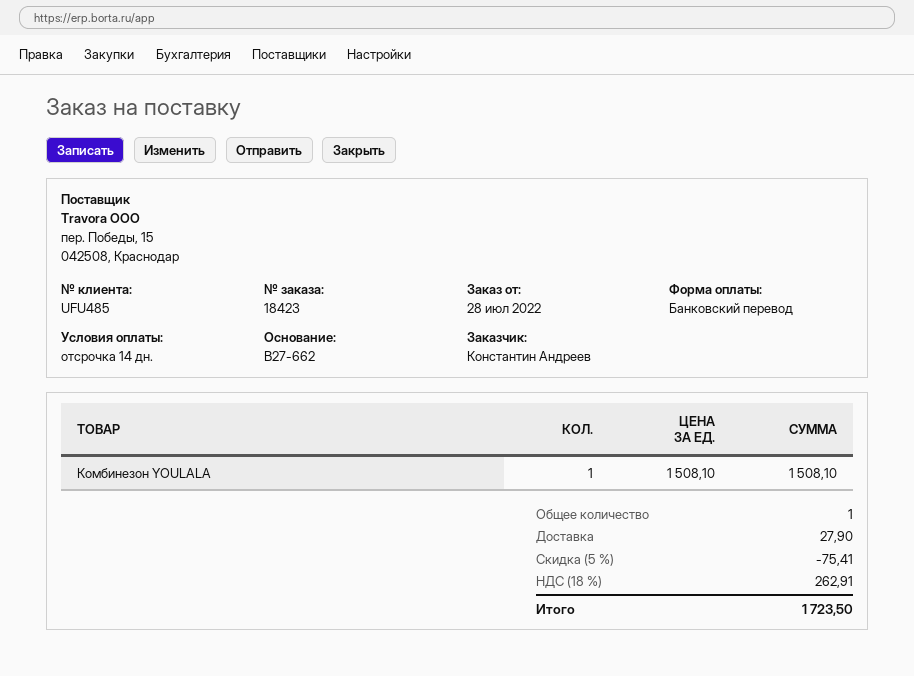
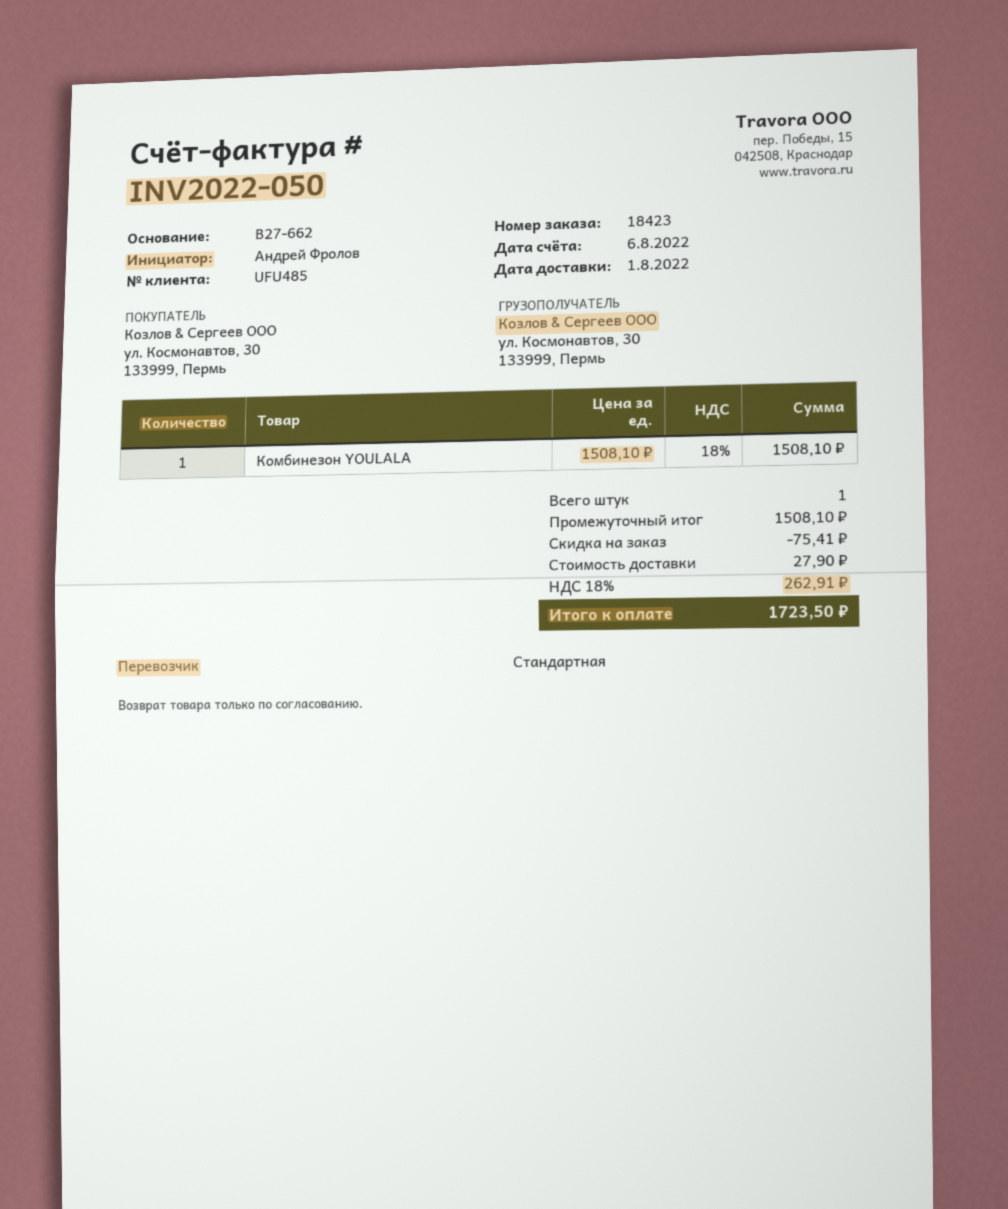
ordered by: Константин Андреев -> Андрей Фролов

